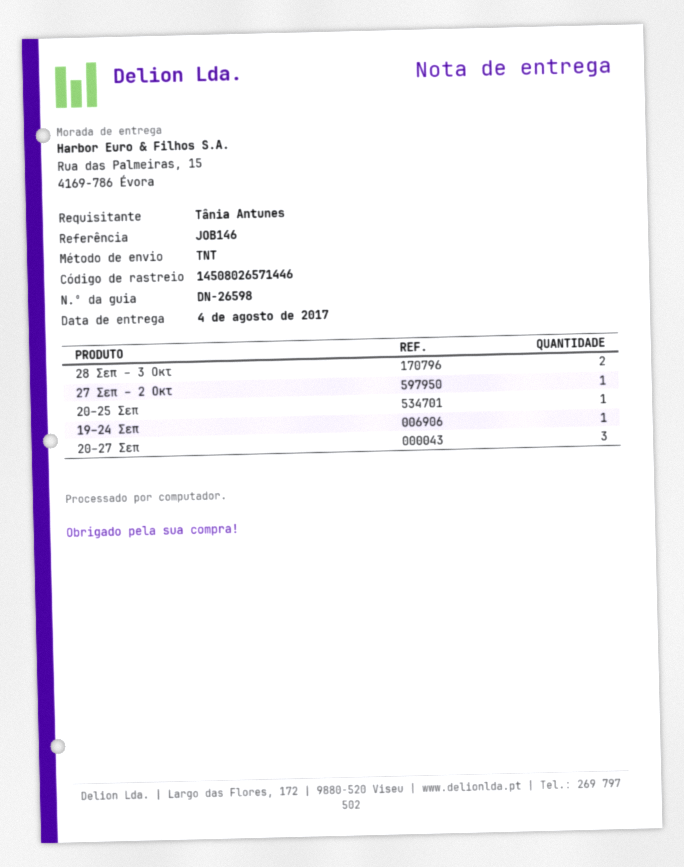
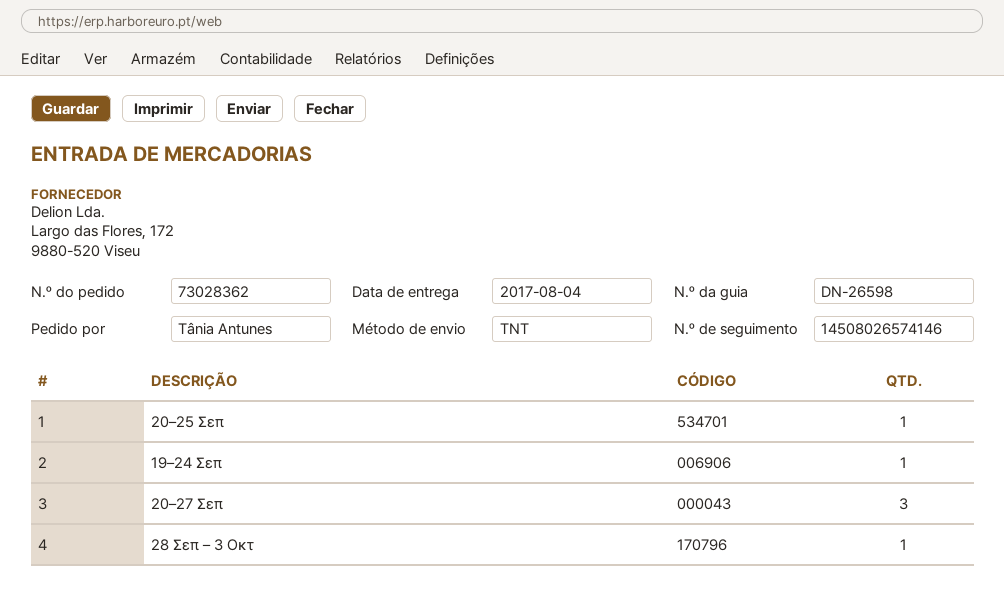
tracking number: 14508026571446 -> 14508026574146
28 Σεπ – 3 Οκτ: 2 -> 1
27 Σεπ – 2 Οκτ: 1 -> none

